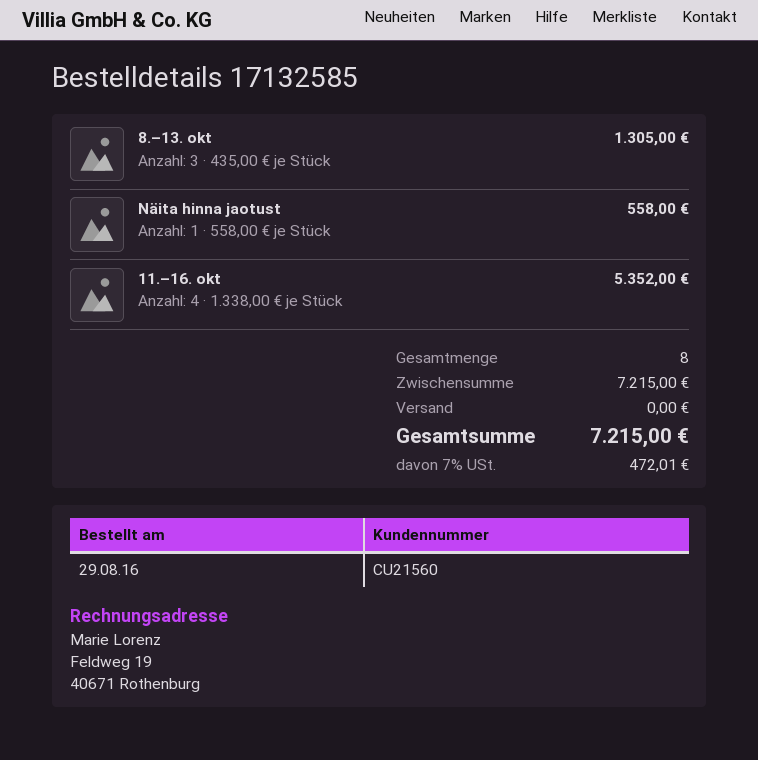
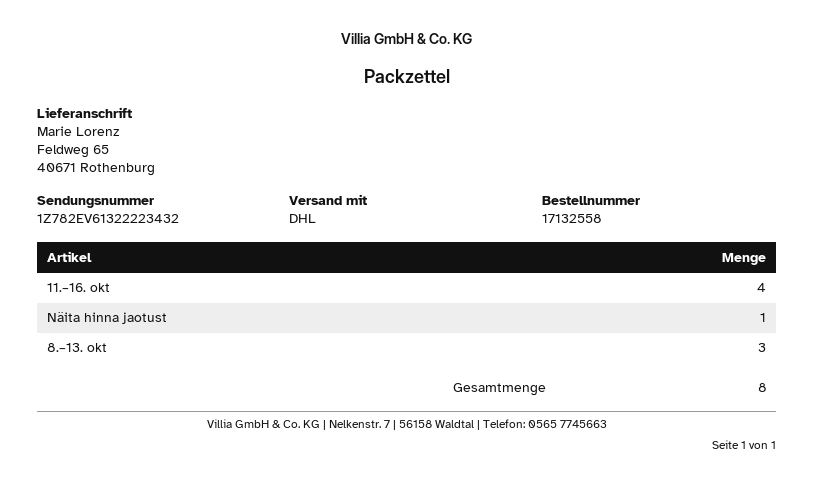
order number: 17132585 -> 17132558

